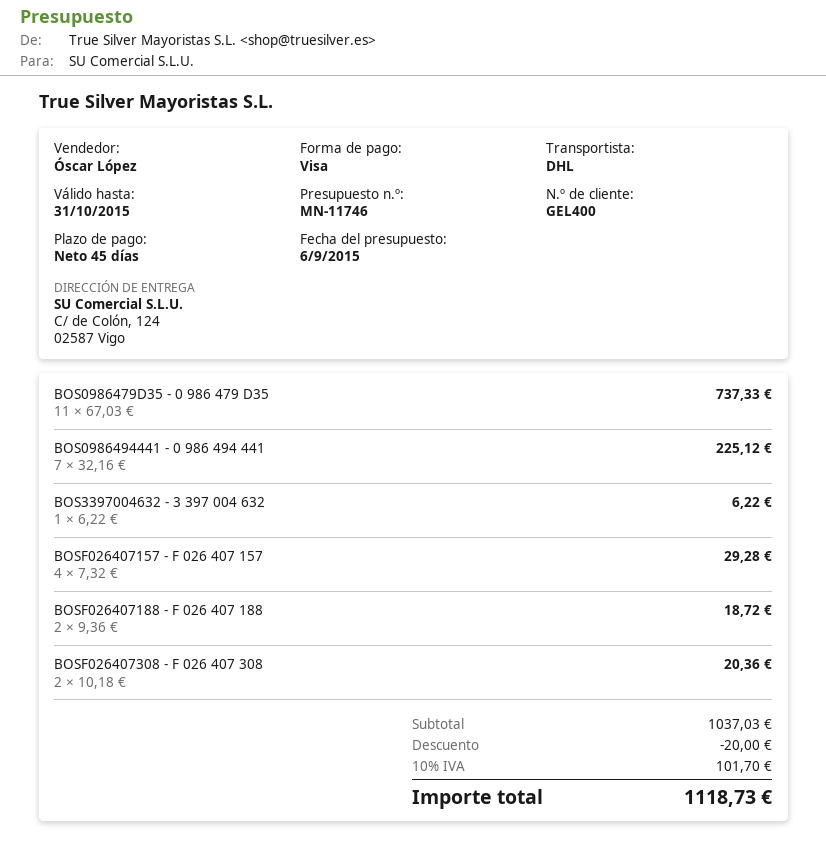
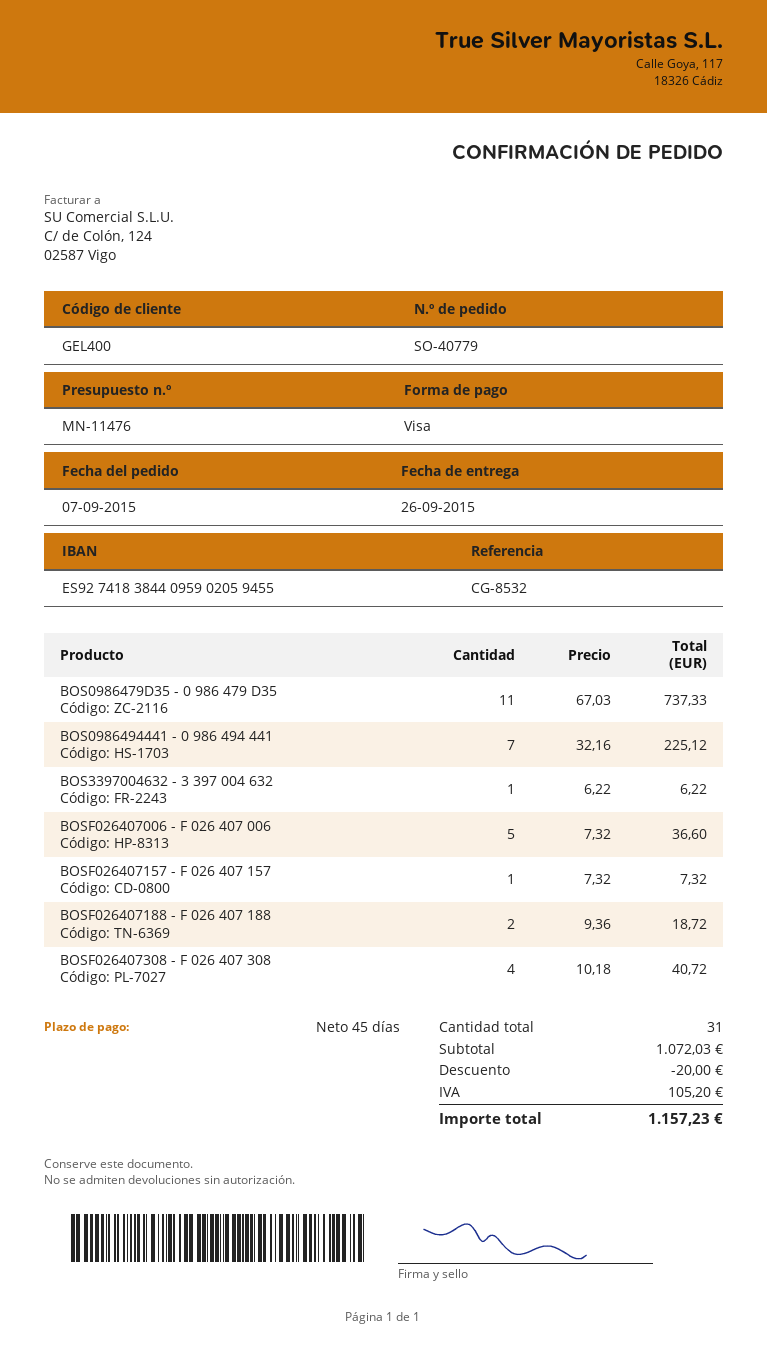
quote number: MN-11746 -> MN-11476
BOSF026407157 - F 026 407 157: 4 x 7.32 = 29.28 -> 1 x 7.32 = 7.32
BOSF026407308 - F 026 407 308: 2 x 10.18 = 20.36 -> 4 x 10.18 = 40.72
BOSF026407006 - F 026 407 006: none -> 5 x 7.32 = 36.60
subtotal: 1037.03 -> 1072.03
tax: 101.70 -> 105.20
total: 1118.73 -> 1157.23

